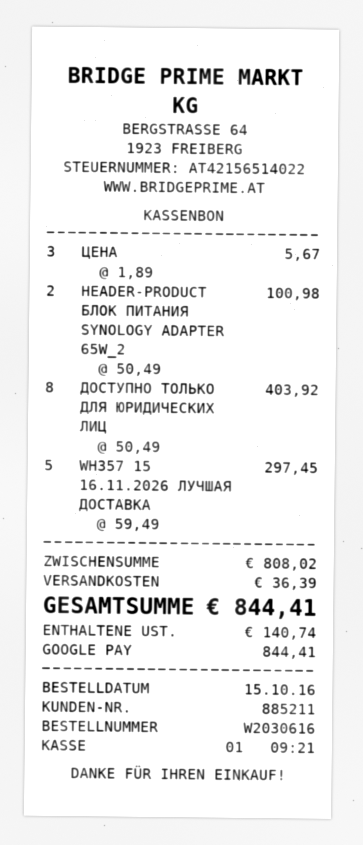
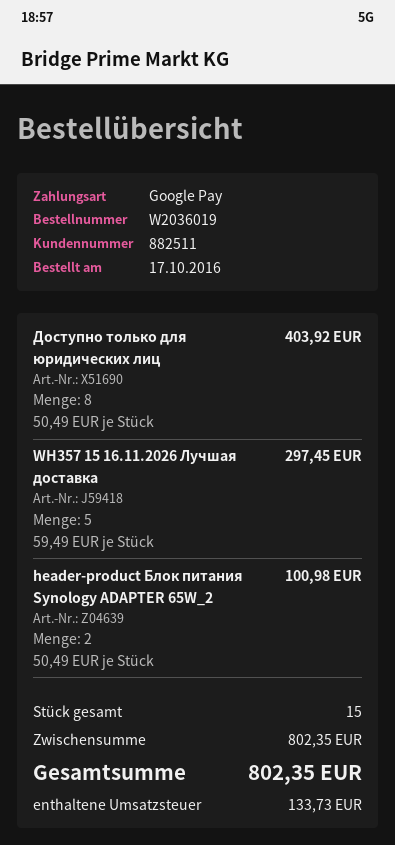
order number: W2030616 -> W2036019
order date: 2016-10-15 -> 2016-10-17
customer number: 885211 -> 882511
ЦЕНА: 3 x 1.89 = 5.67 -> none
subtotal: 808.02 -> 802.35
shipping: 36.39 -> none
tax: 140.74 -> 133.73
total: 844.41 -> 802.35

